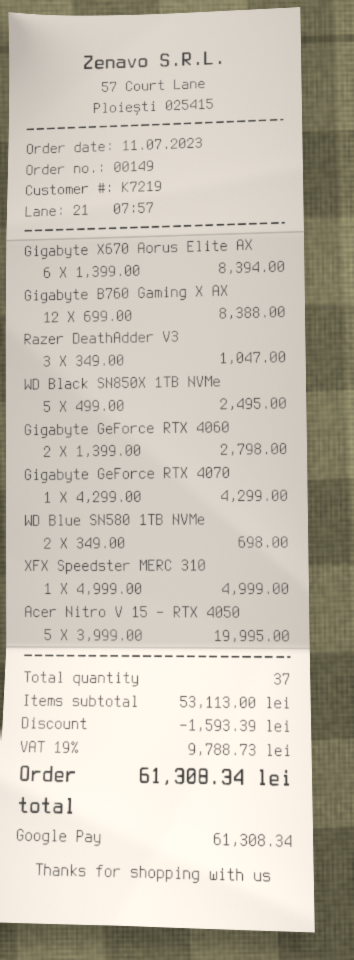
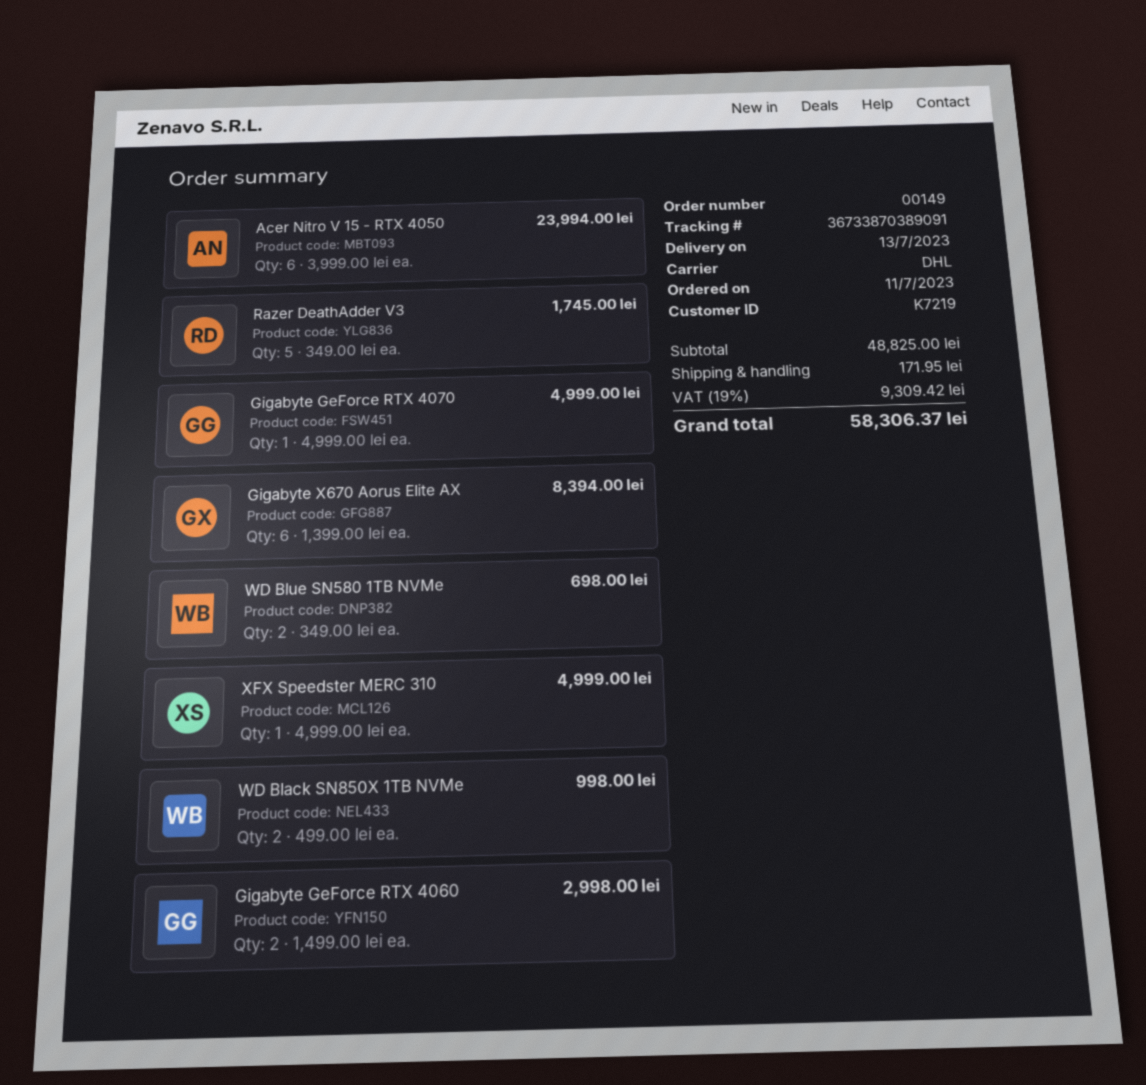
Gigabyte B760 Gaming X AX: 12 x 699.00 = 8388.00 -> none
Razer DeathAdder V3: 3 x 349.00 = 1047.00 -> 5 x 349.00 = 1745.00
WD Black SN850X 1TB NVMe: 5 x 499.00 = 2495.00 -> 2 x 499.00 = 998.00
Gigabyte GeForce RTX 4060: 2 x 1399.00 = 2798.00 -> 2 x 1499.00 = 2998.00
Gigabyte GeForce RTX 4070: 1 x 4299.00 = 4299.00 -> 1 x 4999.00 = 4999.00
Acer Nitro V 15 - RTX 4050: 5 x 3999.00 = 19995.00 -> 6 x 3999.00 = 23994.00
subtotal: 53113.00 -> 48825.00
discount: 1593.39 -> none
shipping: none -> 171.95
tax: 19% = 9788.73 -> 19% = 9309.42
total: 61308.34 -> 58306.37

